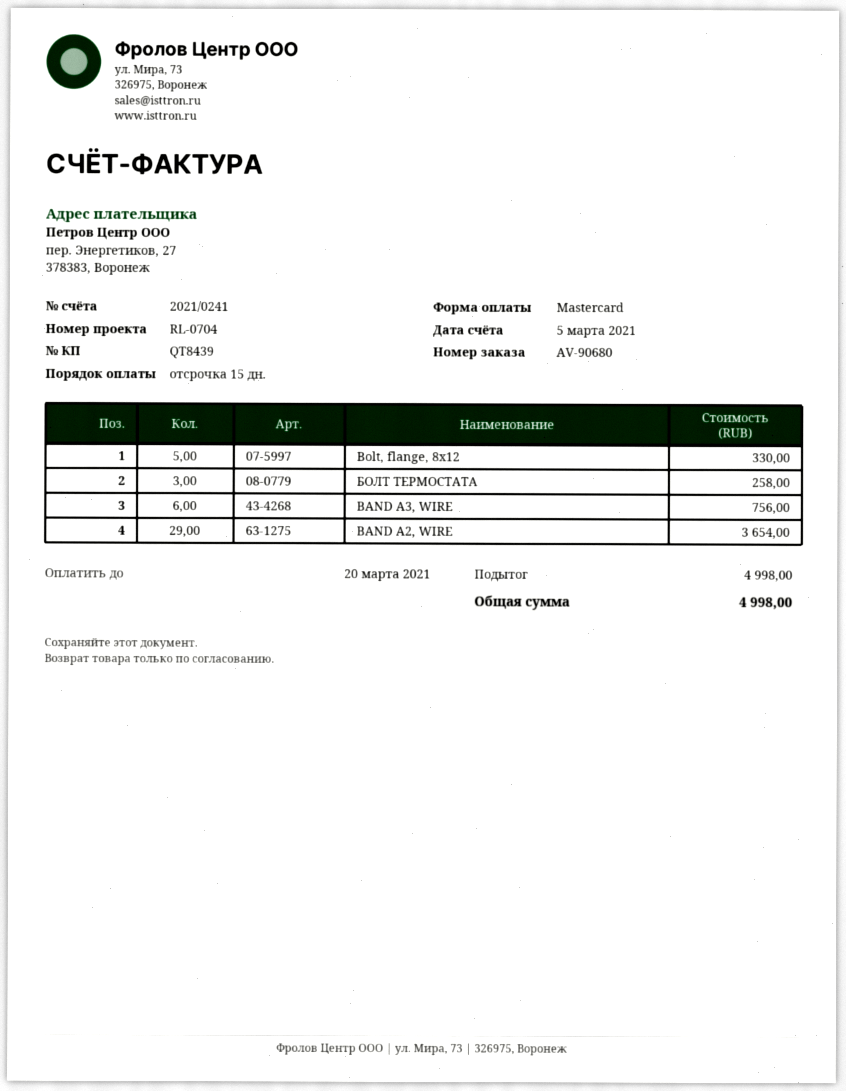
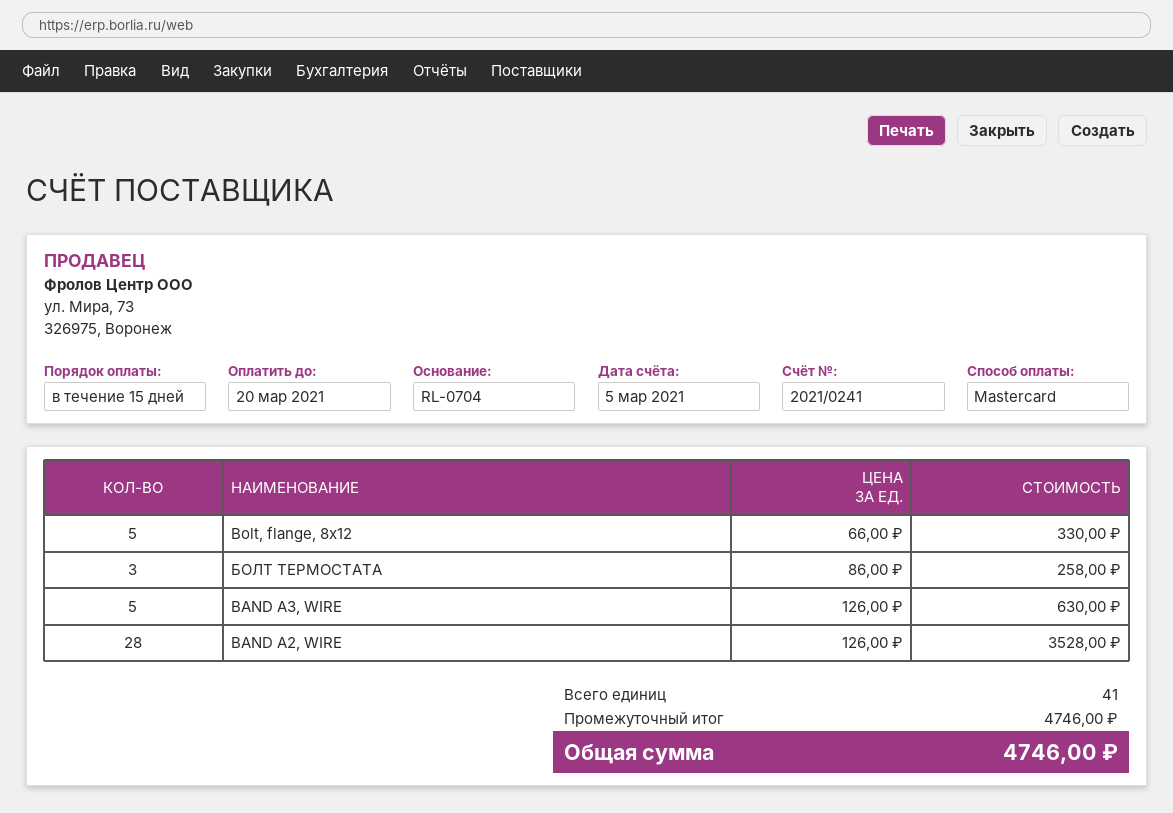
BAND A3, WIRE: 6 for 756.00 -> 5 for 630.00
BAND A2, WIRE: 29 for 3654.00 -> 28 for 3528.00
subtotal: 4998.00 -> 4746.00
total: 4998.00 -> 4746.00

